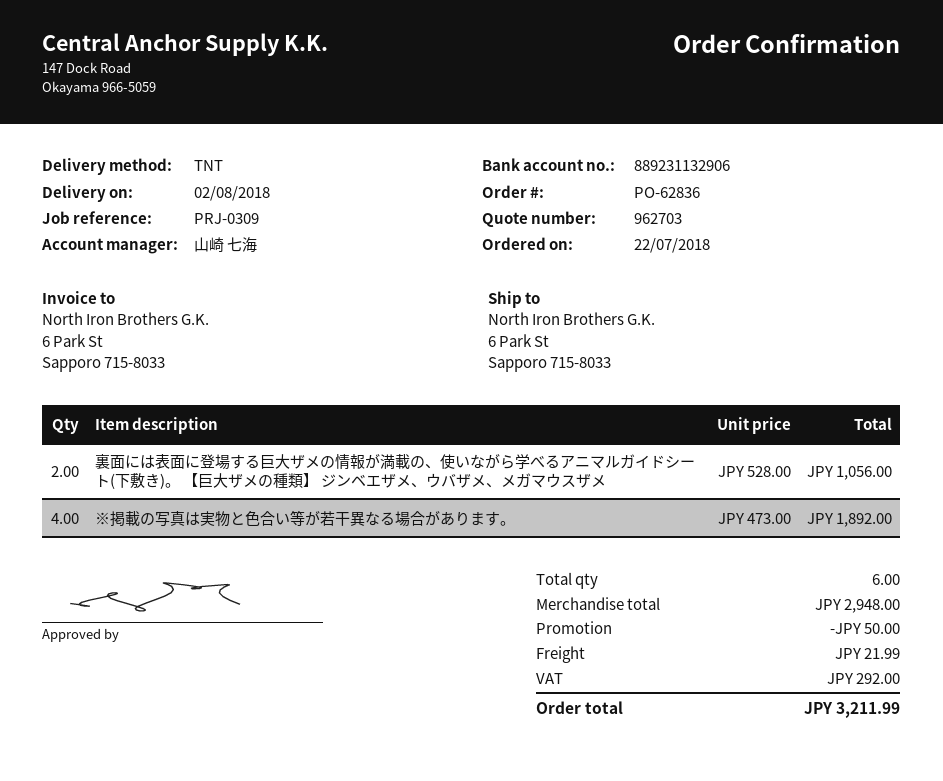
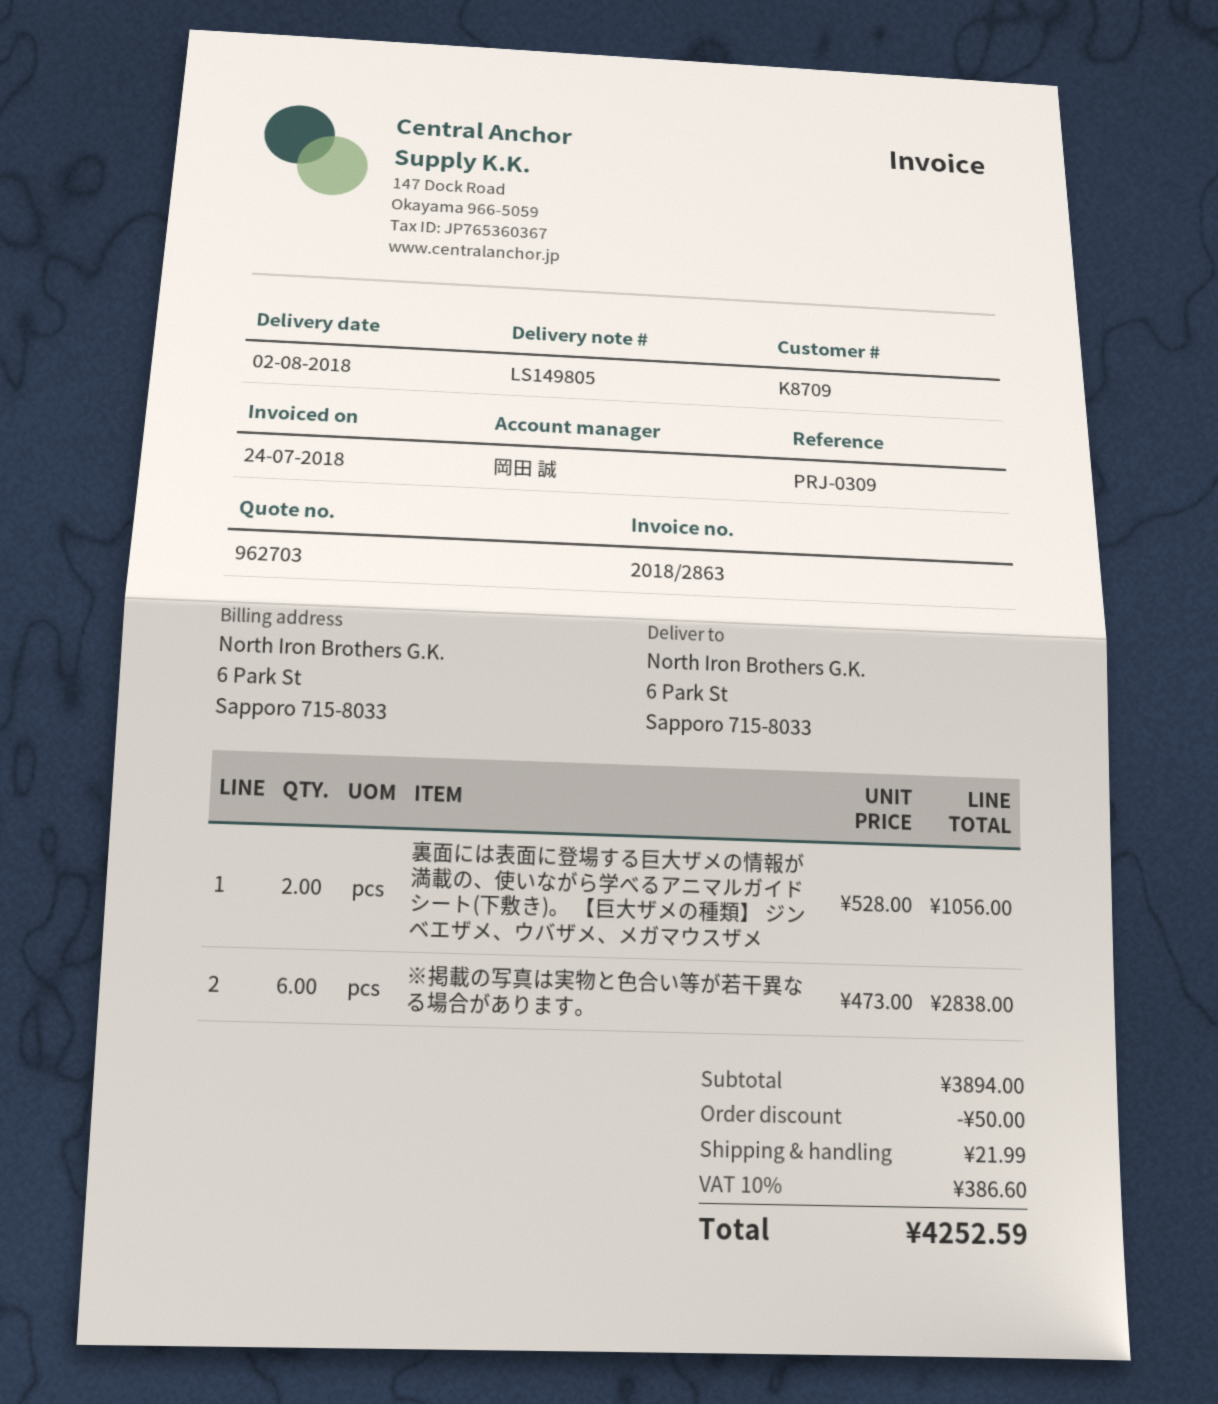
sales rep: 山崎 七海 -> 岡田 誠
※掲載の写真は実物と色合い等が若干異なる場合があります。: 4 x 473.00 = 1892.00 -> 6 x 473.00 = 2838.00
subtotal: 2948.00 -> 3894.00
tax: 292.00 -> 386.60
total: 3211.99 -> 4252.59

